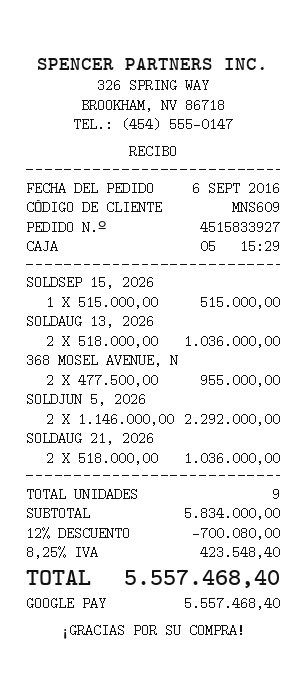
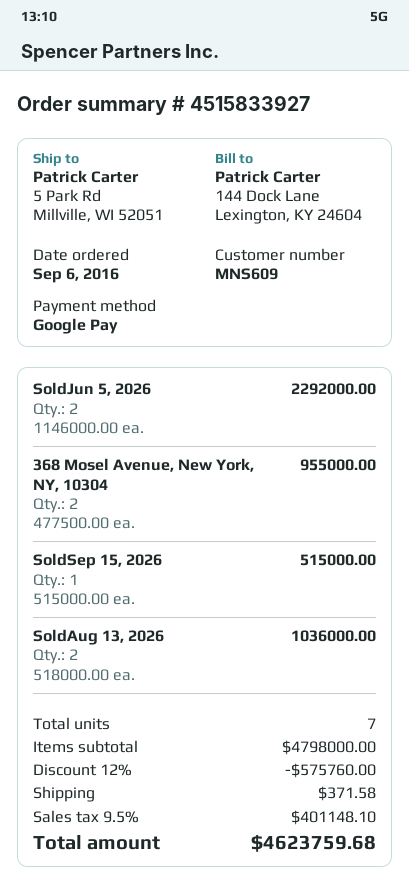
SOLDAUG 21, 2026: 2 x 518000.00 = 1036000.00 -> none
total quantity: 9 -> 7
subtotal: 5834000.00 -> 4798000.00
discount: 12% = 700080.00 -> 12% = 575760.00
shipping: none -> 371.58
tax: 8.25% = 423548.40 -> 9.5% = 401148.10
total: 5557468.40 -> 4623759.68

